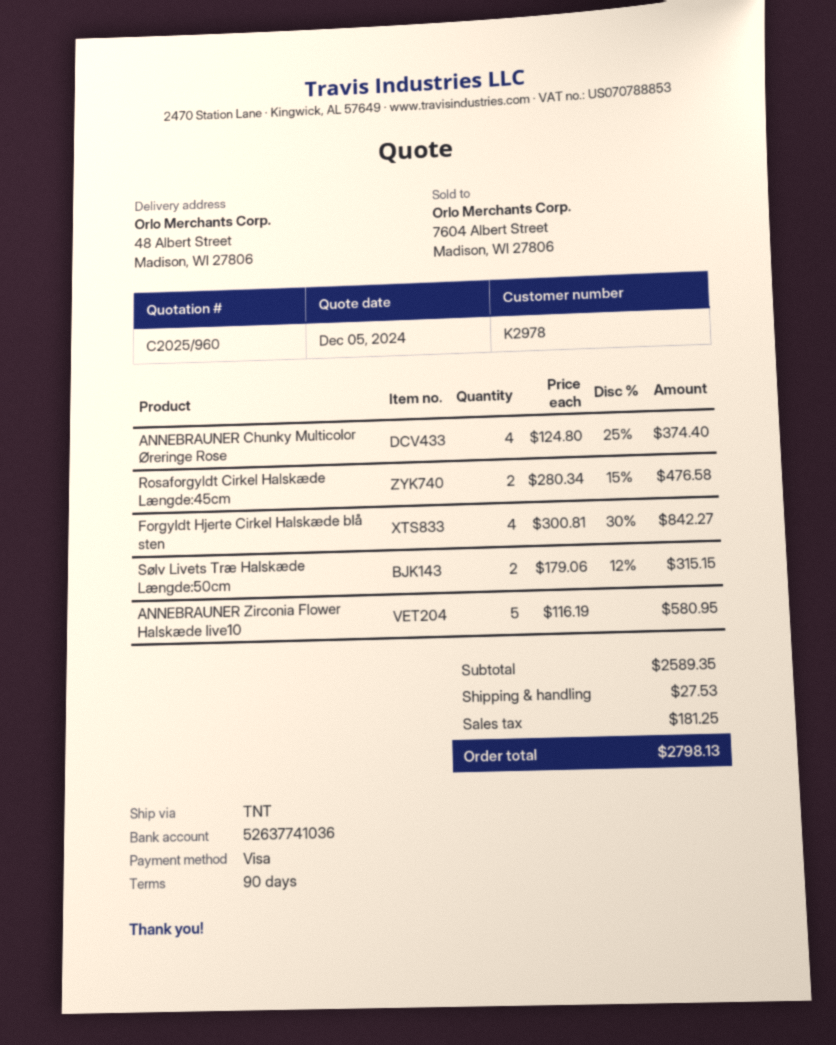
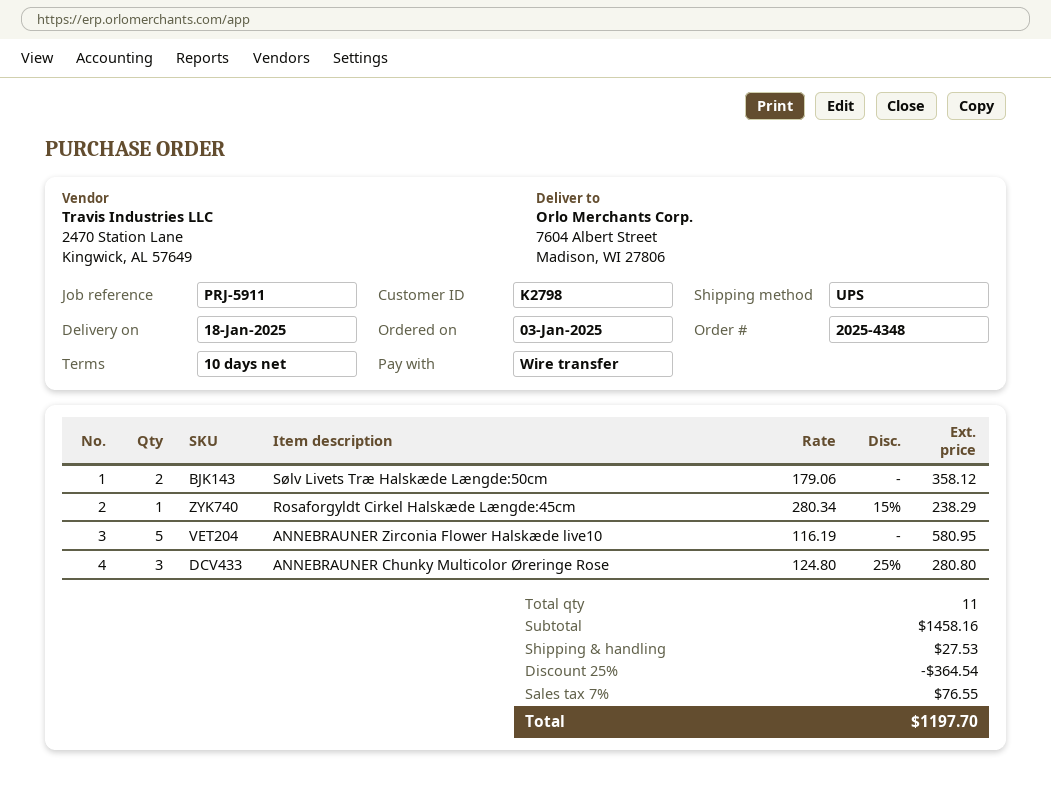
payment terms: 90 days -> 10 days
customer number: K2978 -> K2798
payment method: Visa -> bank transfer
shipping method: TNT -> UPS
ship to: 48 Albert Street, Madison, WI 27806 -> 7604 Albert Street, Madison, WI 27806
ANNEBRAUNER Chunky Multicolor Øreringe Rose: 4 x 124.80 - 25% = 374.40 -> 3 x 124.80 - 25% = 280.80
Rosaforgyldt Cirkel Halskæde Længde:45cm: 2 x 280.34 - 15% = 476.58 -> 1 x 280.34 - 15% = 238.29
Forgyldt Hjerte Cirkel Halskæde blå sten: 4 x 300.81 - 30% = 842.27 -> none
Sølv Livets Træ Halskæde Længde:50cm: 2 x 179.06 - 12% = 315.15 -> 2 x 179.06 = 358.12
subtotal: 2589.35 -> 1458.16
discount: none -> 25% = 364.54
tax: 181.25 -> 76.55
total: 2798.13 -> 1197.70

